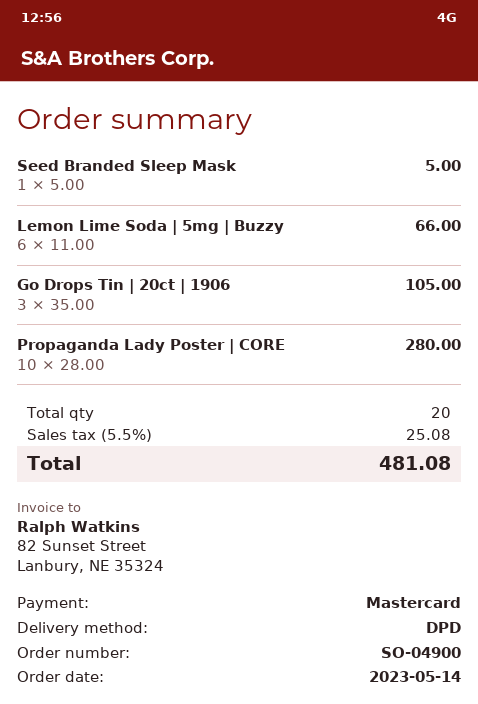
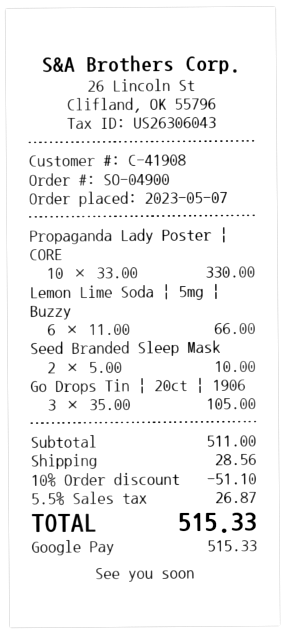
order date: 2023-05-14 -> 2023-05-07
payment method: Mastercard -> Google Pay
Seed Branded Sleep Mask: 1 x 5.00 = 5.00 -> 2 x 5.00 = 10.00
Propaganda Lady Poster | CORE: 10 x 28.00 = 280.00 -> 10 x 33.00 = 330.00
discount: none -> 10% = 51.10
shipping: none -> 28.56
tax: 5.5% = 25.08 -> 5.5% = 26.87
total: 481.08 -> 515.33

